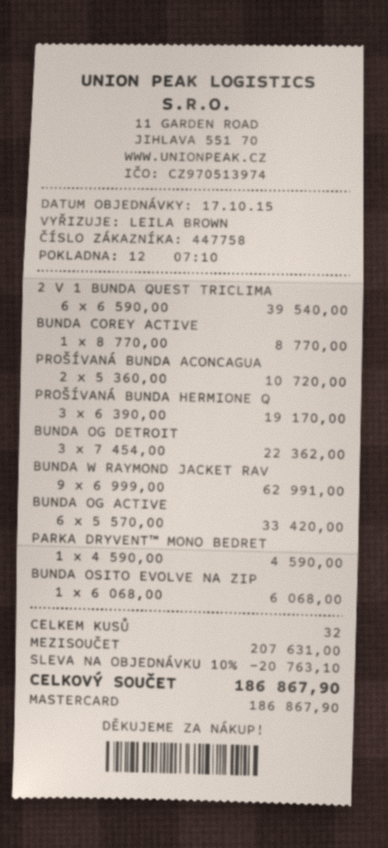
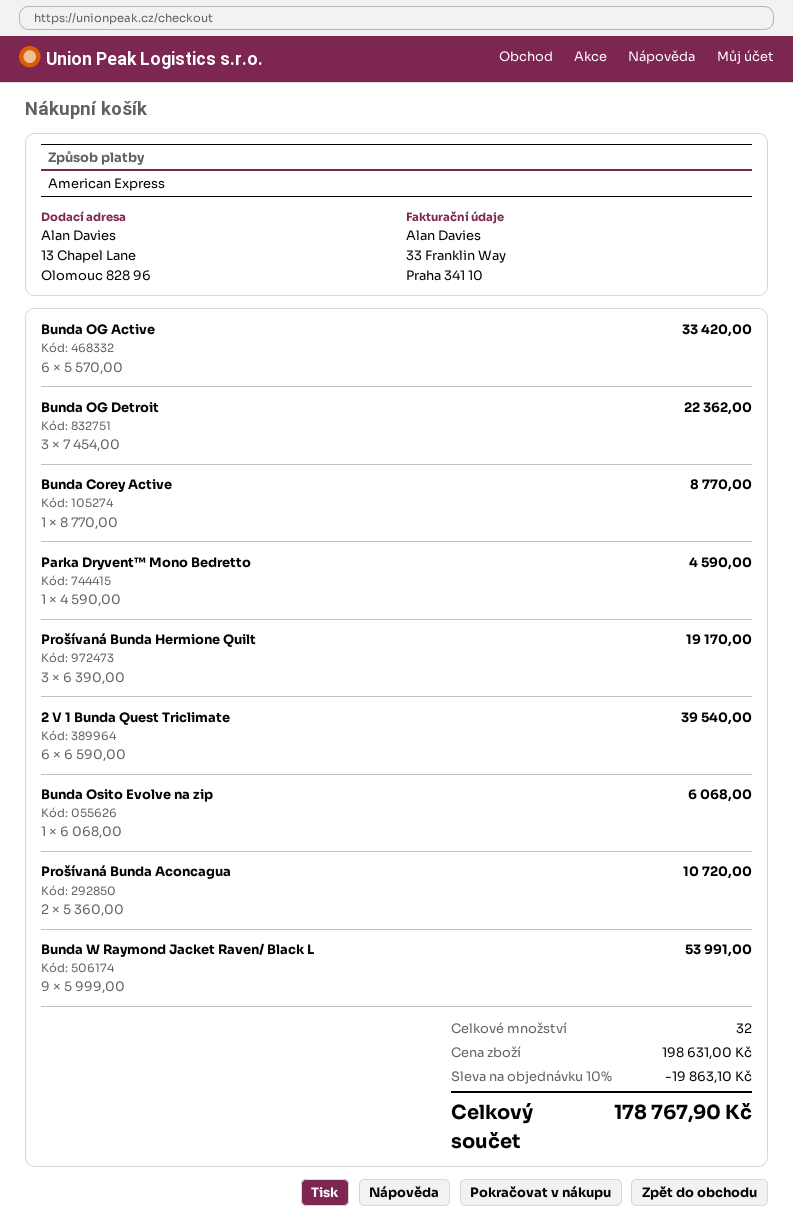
payment method: Mastercard -> American Express
BUNDA W RAYMOND JACKET RAV: 9 x 6999.00 = 62991.00 -> 9 x 5999.00 = 53991.00
subtotal: 207631.00 -> 198631.00
discount: 10% = 20763.10 -> 10% = 19863.10
total: 186867.90 -> 178767.90

